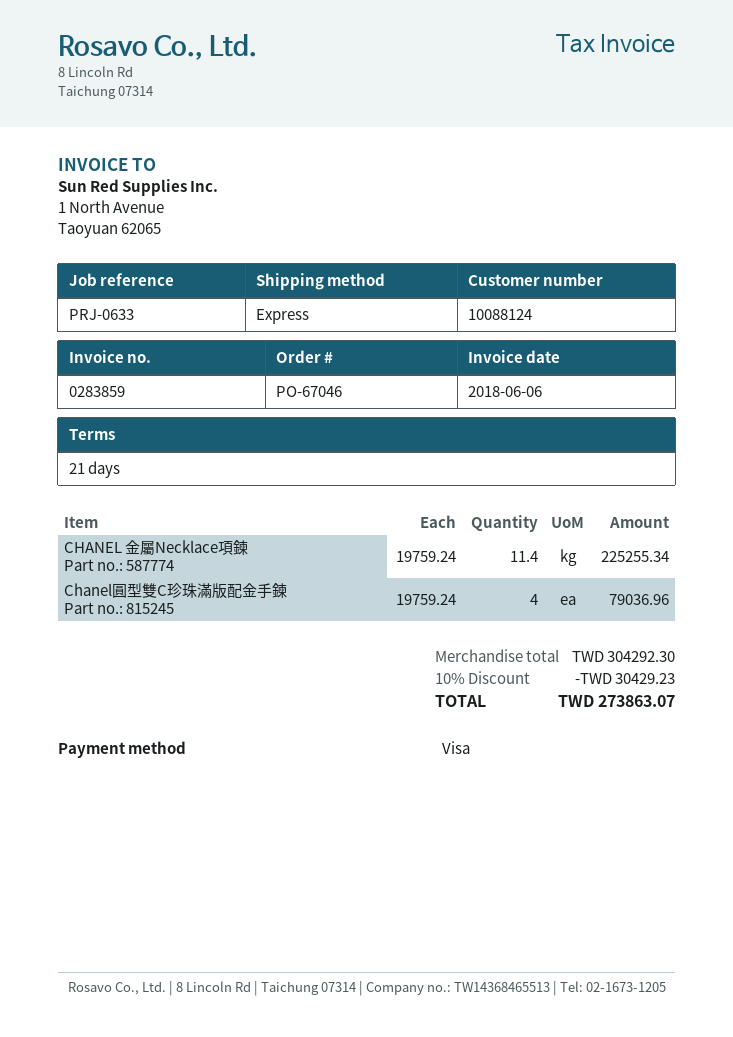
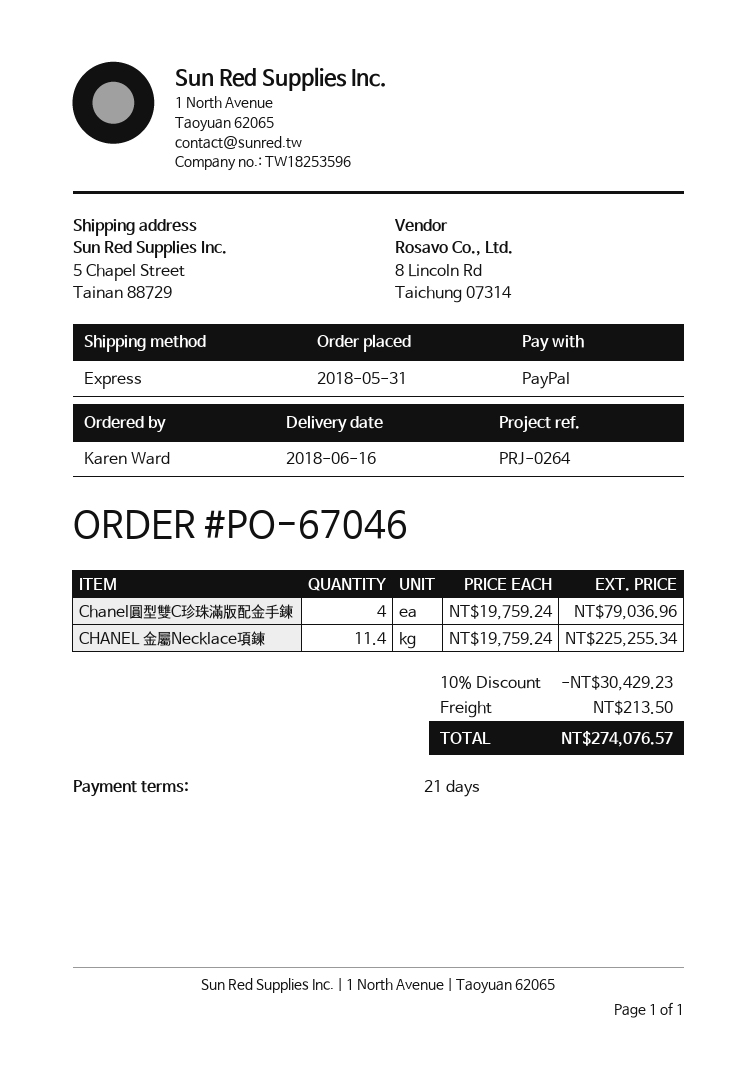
reference: PRJ-0633 -> PRJ-0264
payment method: Visa -> PayPal
shipping: none -> 213.50
total: 273863.07 -> 274076.57

